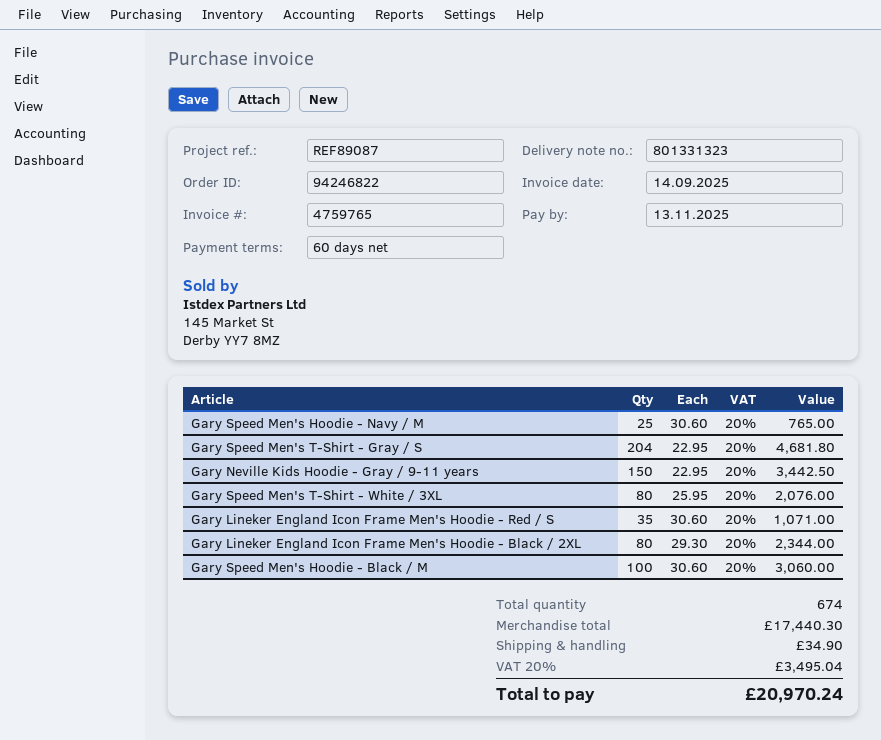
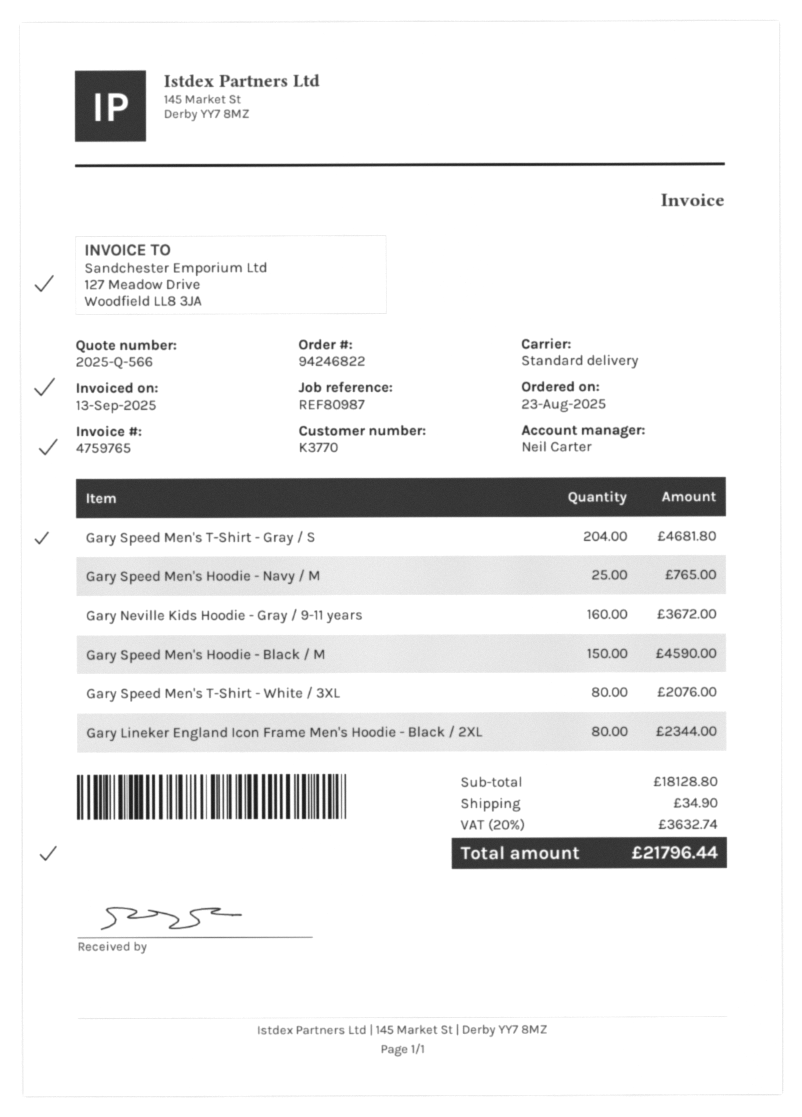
invoice date: 2025-09-14 -> 2025-09-13
reference: REF89087 -> REF80987
Gary Neville Kids Hoodie - Gray / 9-11 years: 150 for 3442.50 -> 160 for 3672.00
Gary Lineker England Icon Frame Men's Hoodie - Red / S: 35 for 1071.00 -> none
Gary Speed Men's Hoodie - Black / M: 100 for 3060.00 -> 150 for 4590.00
subtotal: 17440.30 -> 18128.80
tax: 20% = 3495.04 -> 20% = 3632.74
total: 20970.24 -> 21796.44

